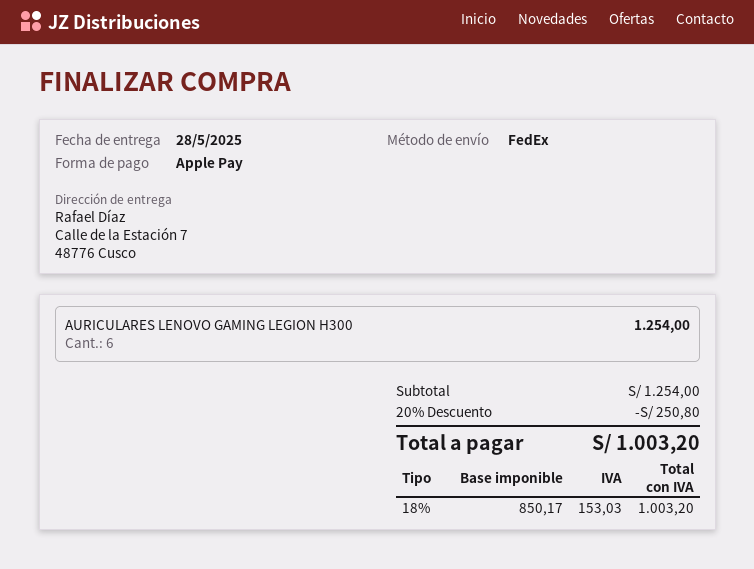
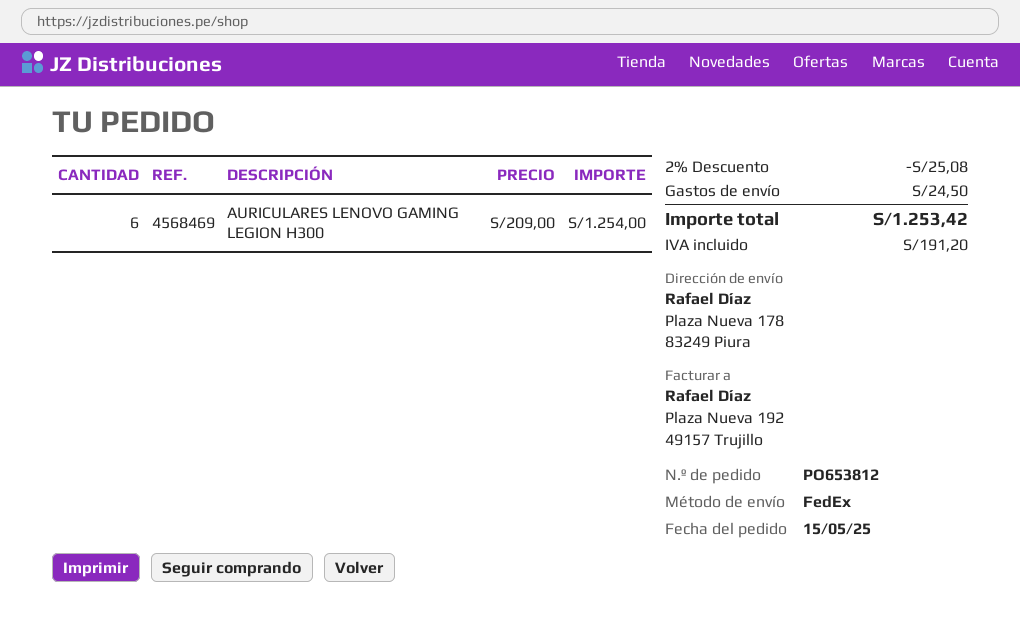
ship to: Calle de la Estación 7, 48776 Cusco -> Plaza Nueva 178, 83249 Piura
discount: 20% = 250.80 -> 2% = 25.08
shipping: none -> 24.50
tax: 153.03 -> 191.20
total: 1003.20 -> 1253.42

